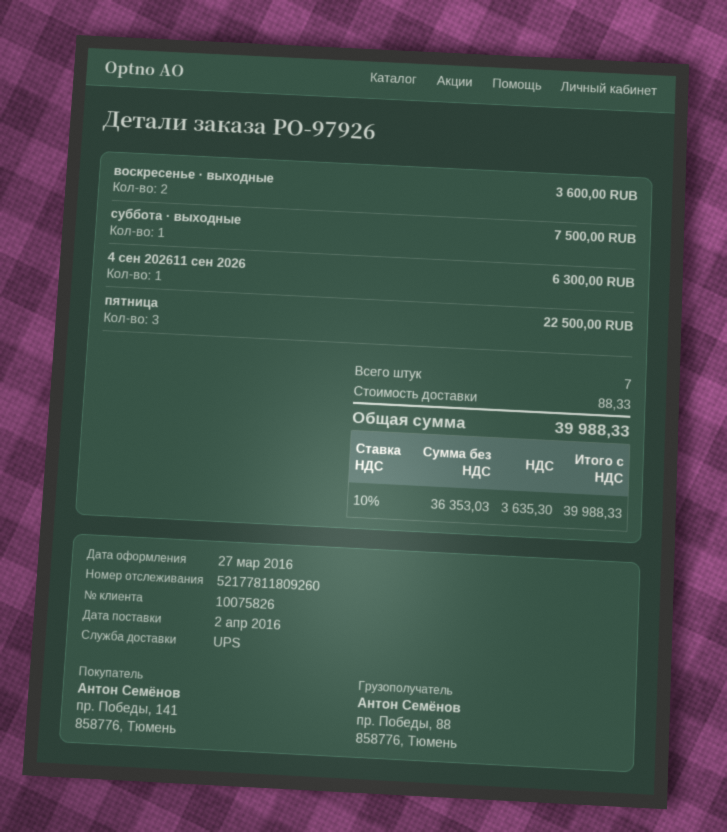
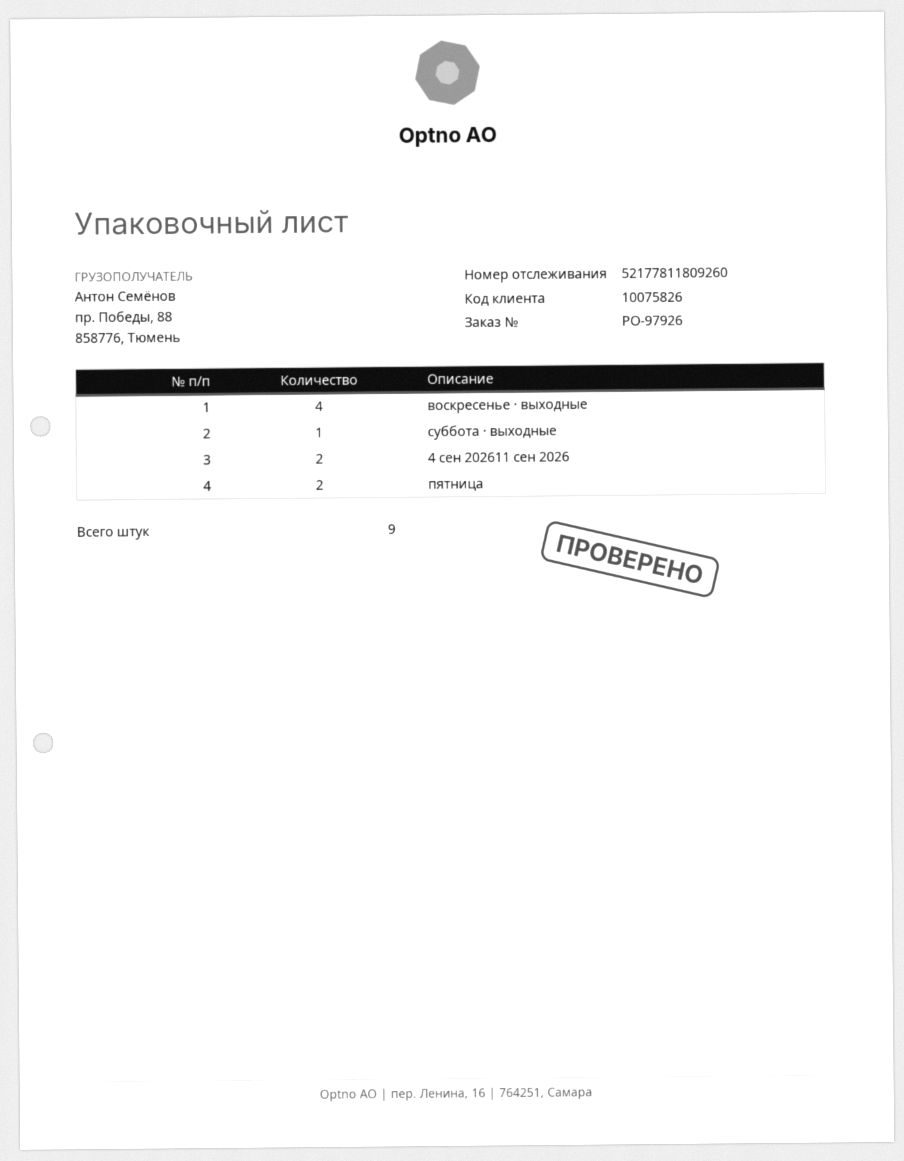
воскресенье · выходные: 2 -> 4
4 сен 202611 сен 2026: 1 -> 2
пятница: 3 -> 2
total quantity: 7 -> 9

